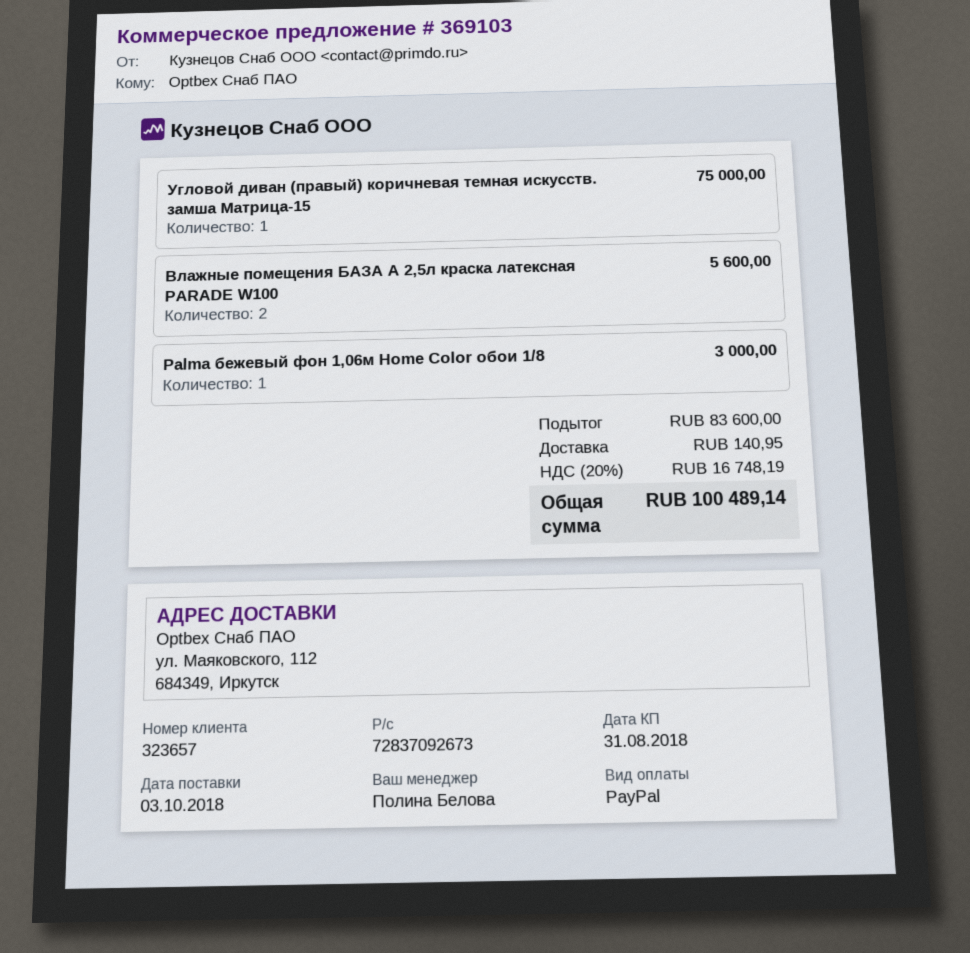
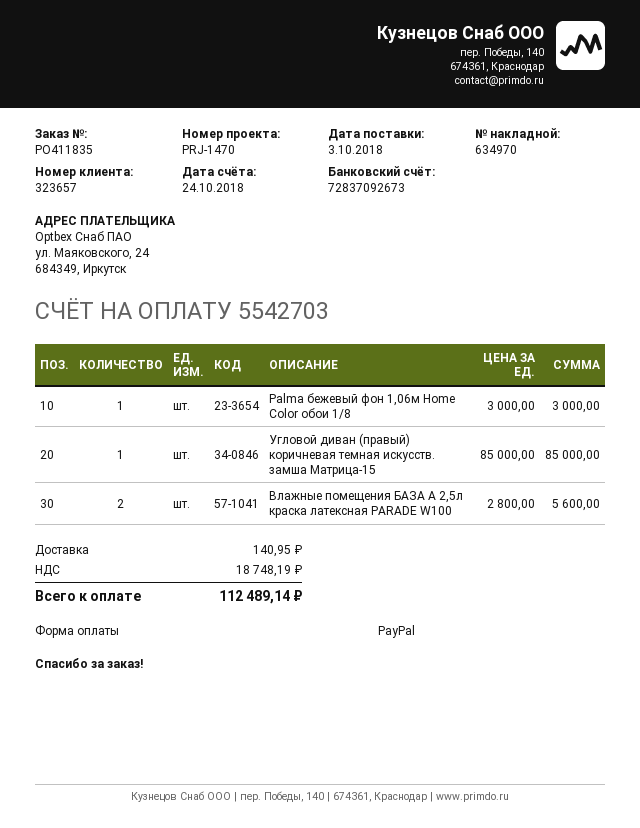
Угловой диван (правый) коричневая темная искусств. замша Матрица-15: 1 for 75000.00 -> 1 for 85000.00
tax: 16748.19 -> 18748.19
total: 100489.14 -> 112489.14

